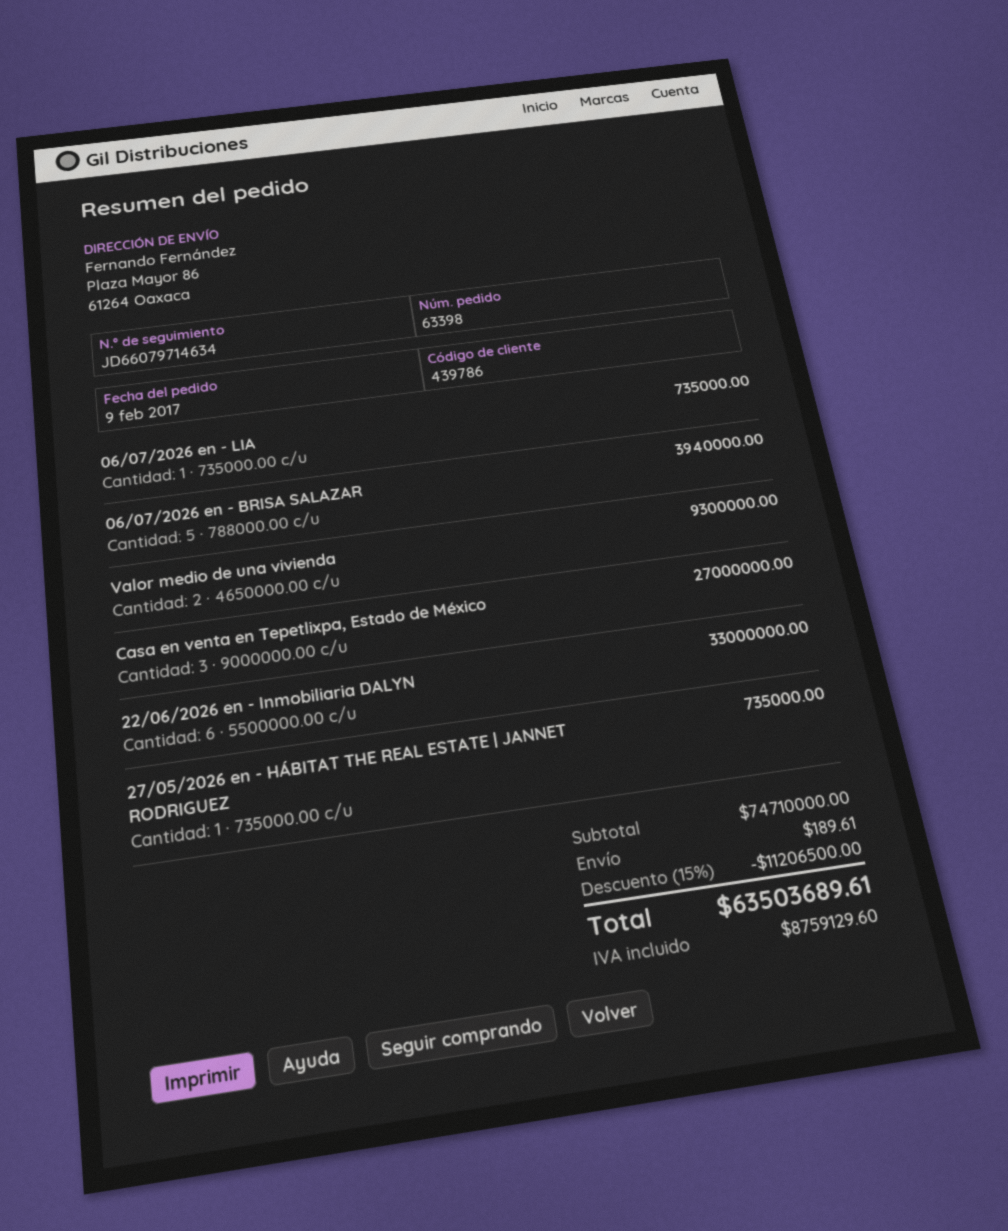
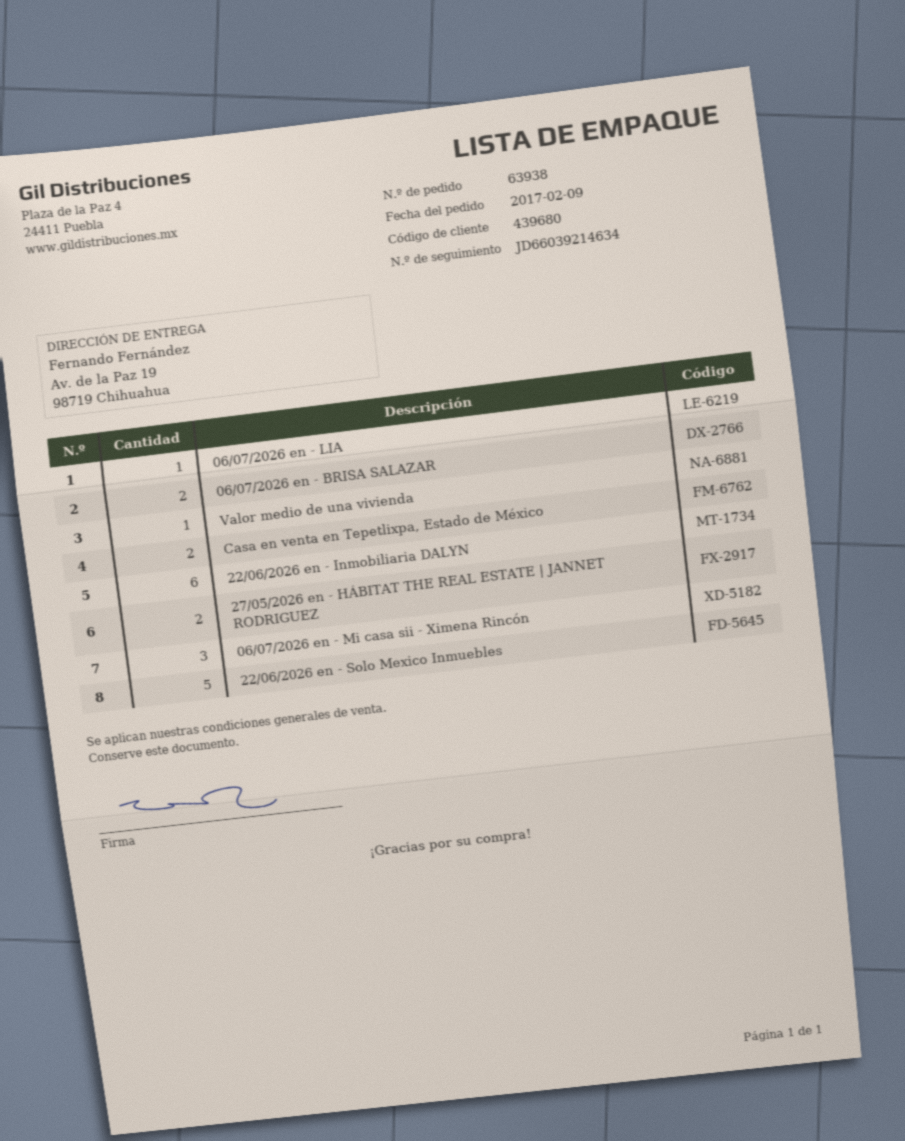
order number: 63398 -> 63938
customer number: 439786 -> 439680
tracking number: JD66079714634 -> JD66039214634
ship to: Plaza Mayor 86, 61264 Oaxaca -> Av. de la Paz 19, 98719 Chihuahua
06/07/2026 en - BRISA SALAZAR: 5 -> 2
Valor medio de una vivienda: 2 -> 1
Casa en venta en Tepetlixpa, Estado de México: 3 -> 2
27/05/2026 en - HÁBITAT THE REAL ESTATE | JANNET RODRIGUEZ: 1 -> 2
06/07/2026 en - Mi casa sii - Ximena Rincón: none -> 3
22/06/2026 en - Solo Mexico Inmuebles: none -> 5

